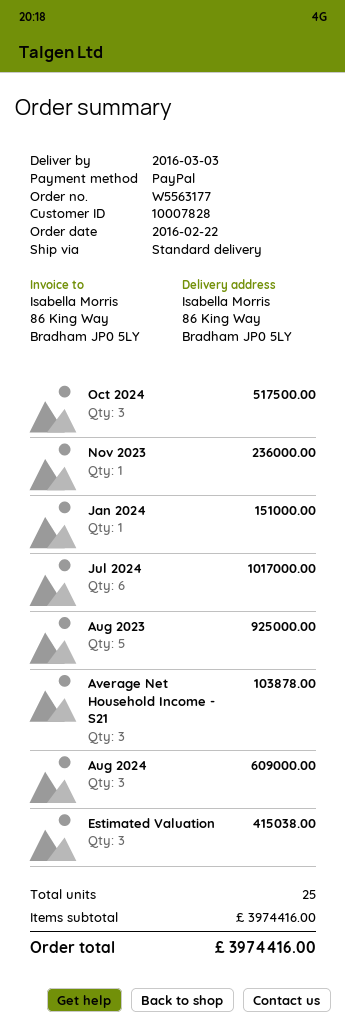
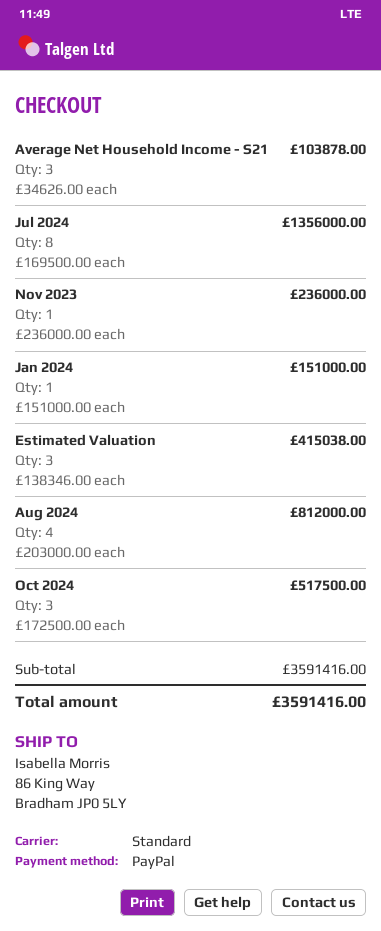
Jul 2024: 6 for 1017000.00 -> 8 for 1356000.00
Aug 2023: 5 for 925000.00 -> none
Aug 2024: 3 for 609000.00 -> 4 for 812000.00
subtotal: 3974416.00 -> 3591416.00
total: 3974416.00 -> 3591416.00

